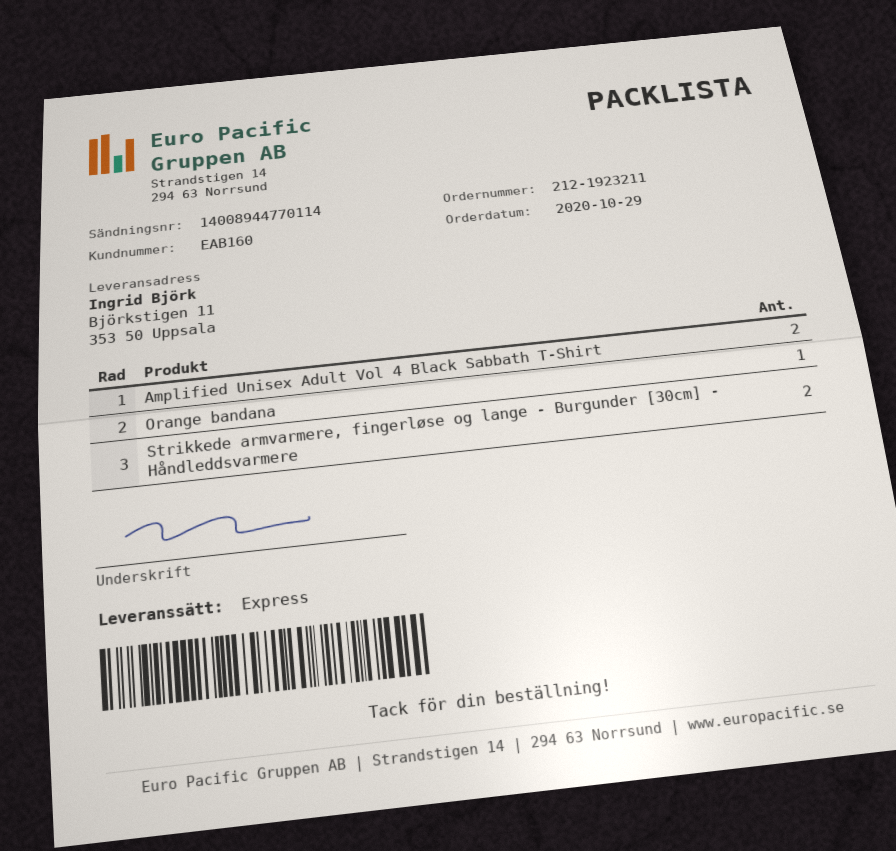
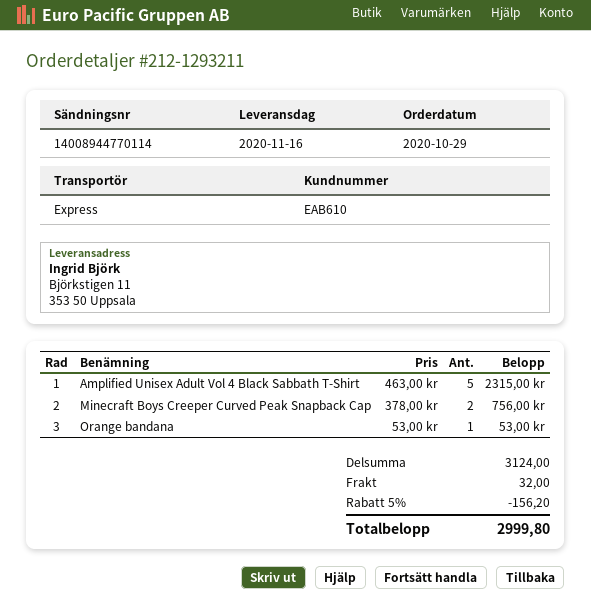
order number: 212-1923211 -> 212-1293211
customer number: EAB160 -> EAB610
Amplified Unisex Adult Vol 4 Black Sabbath T-Shirt: 2 -> 5
Strikkede armvarmere, fingerløse og lange - Burgunder [30cm] - Håndleddsvarmere: 2 -> none
Minecraft Boys Creeper Curved Peak Snapback Cap: none -> 2

